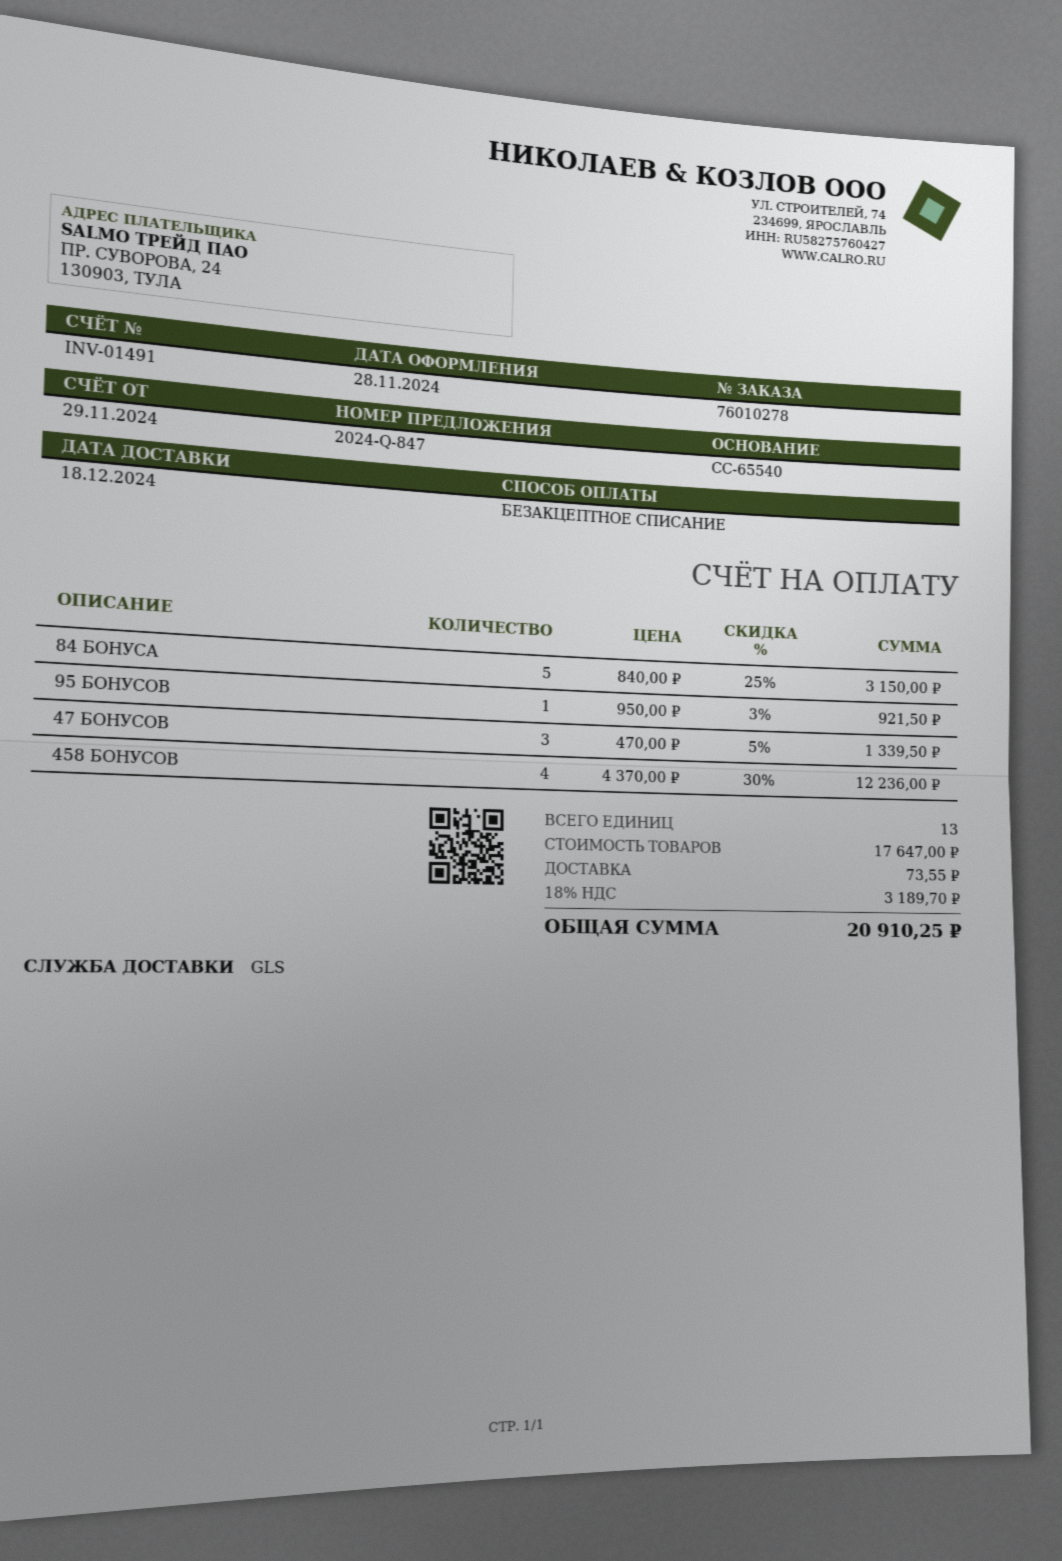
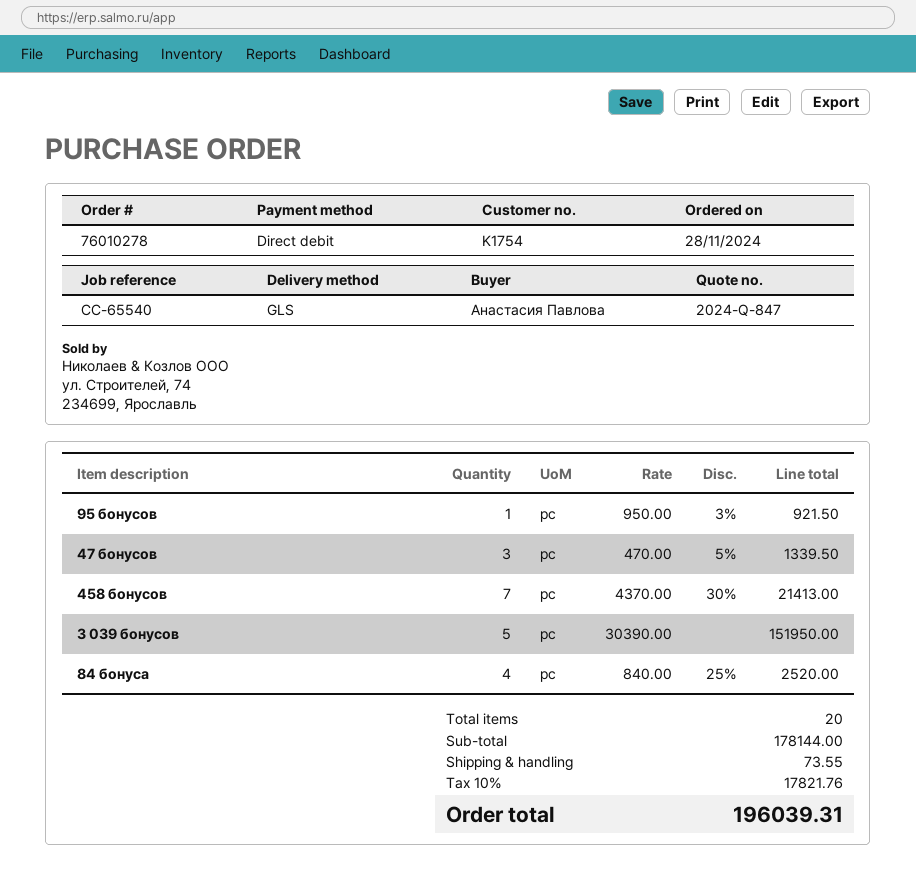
84 БОНУСА: 5 x 840.00 - 25% = 3150.00 -> 4 x 840.00 - 25% = 2520.00
458 БОНУСОВ: 4 x 4370.00 - 30% = 12236.00 -> 7 x 4370.00 - 30% = 21413.00
3 039 бонусов: none -> 5 x 30390.00 = 151950.00
total quantity: 13 -> 20
subtotal: 17647.00 -> 178144.00
tax: 18% = 3189.70 -> 10% = 17821.76
total: 20910.25 -> 196039.31

